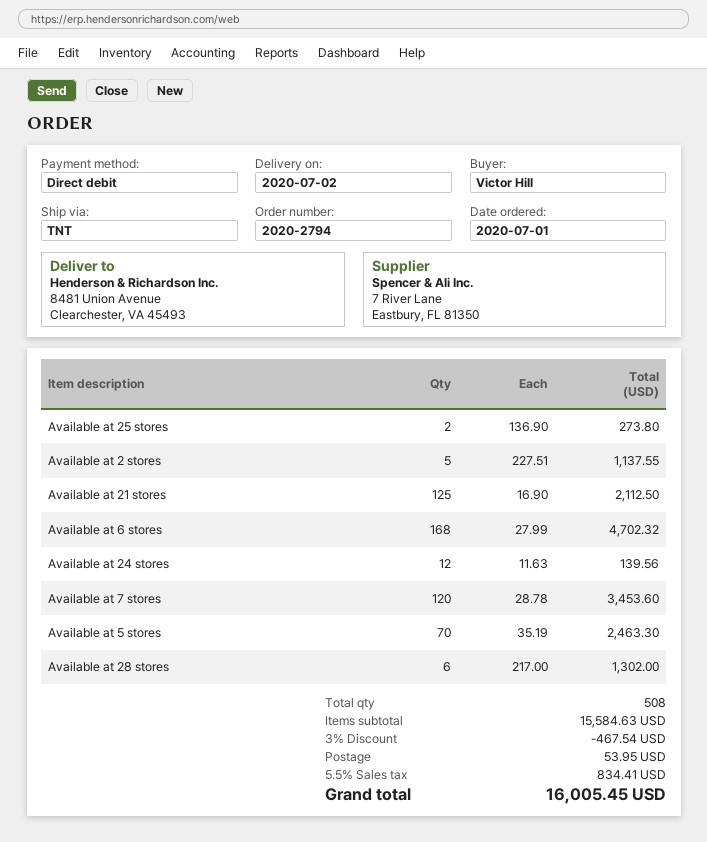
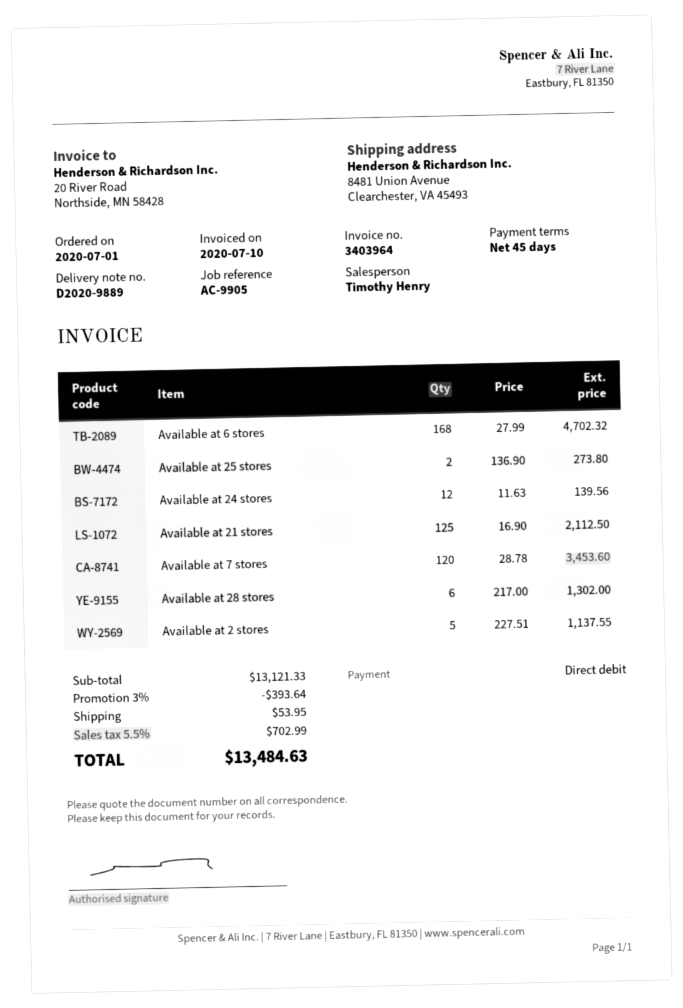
Available at 5 stores: 70 x 35.19 = 2463.30 -> none
subtotal: 15584.63 -> 13121.33
discount: 3% = 467.54 -> 3% = 393.64
tax: 5.5% = 834.41 -> 5.5% = 702.99
total: 16005.45 -> 13484.63

